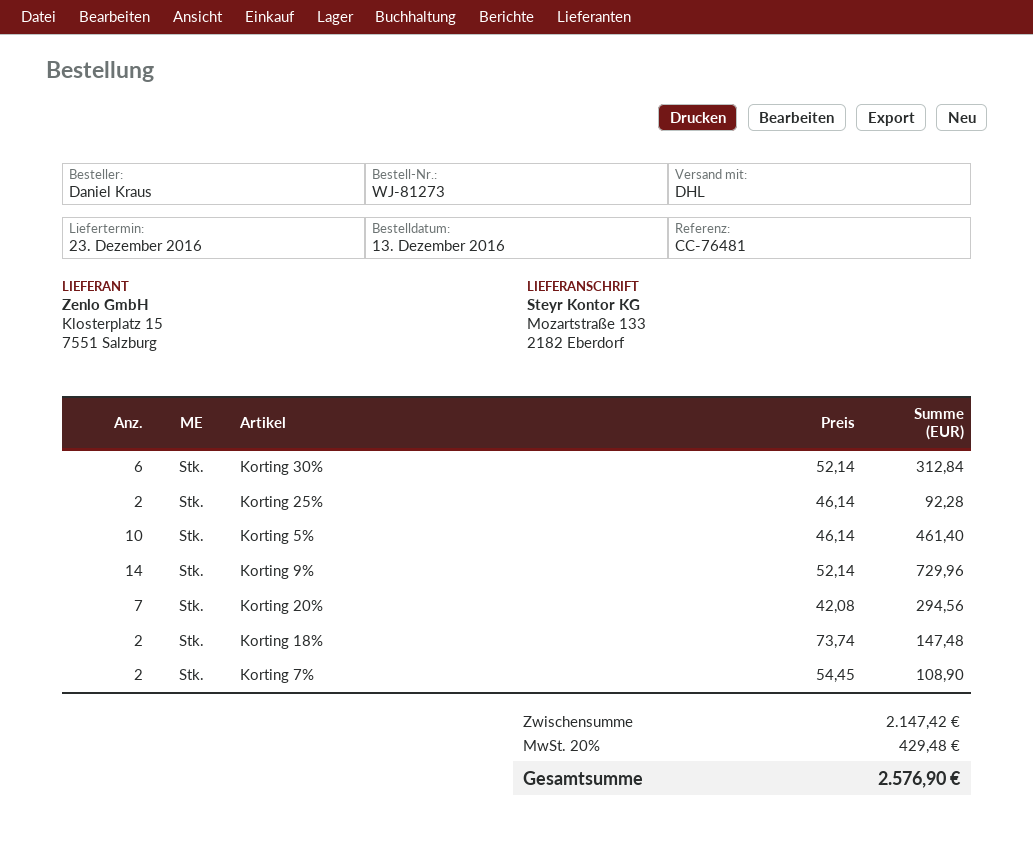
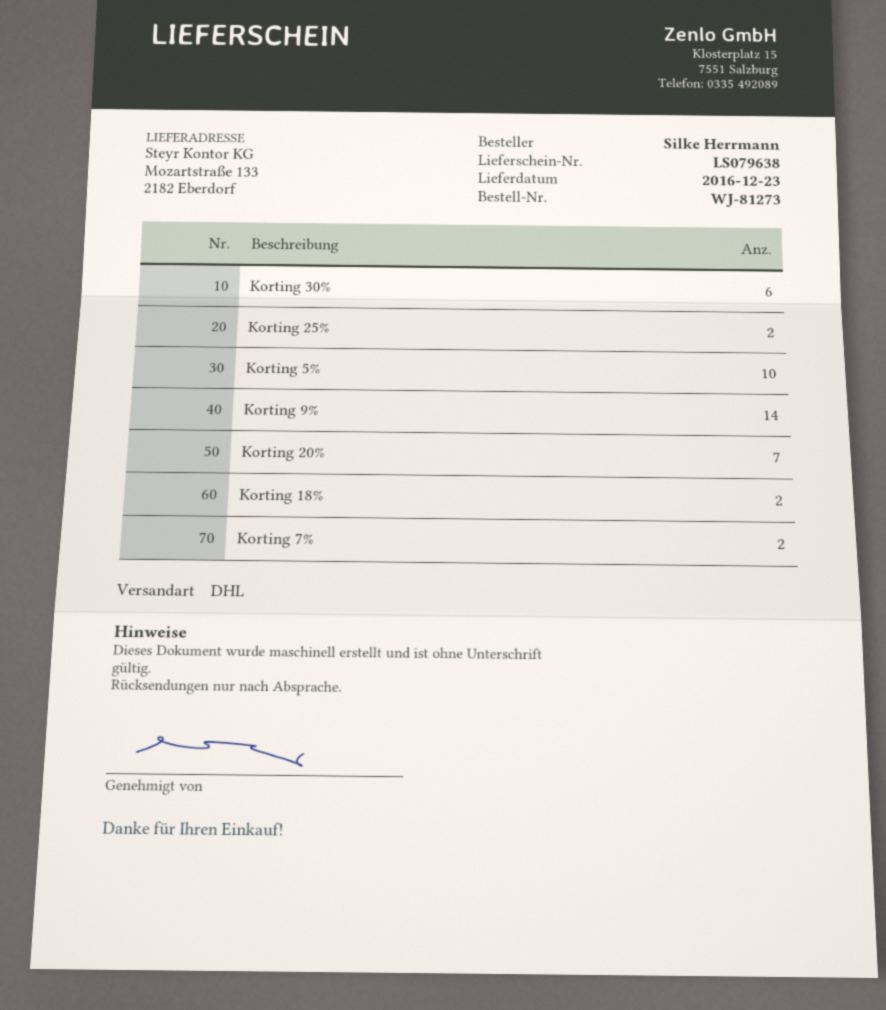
ordered by: Daniel Kraus -> Silke Herrmann

